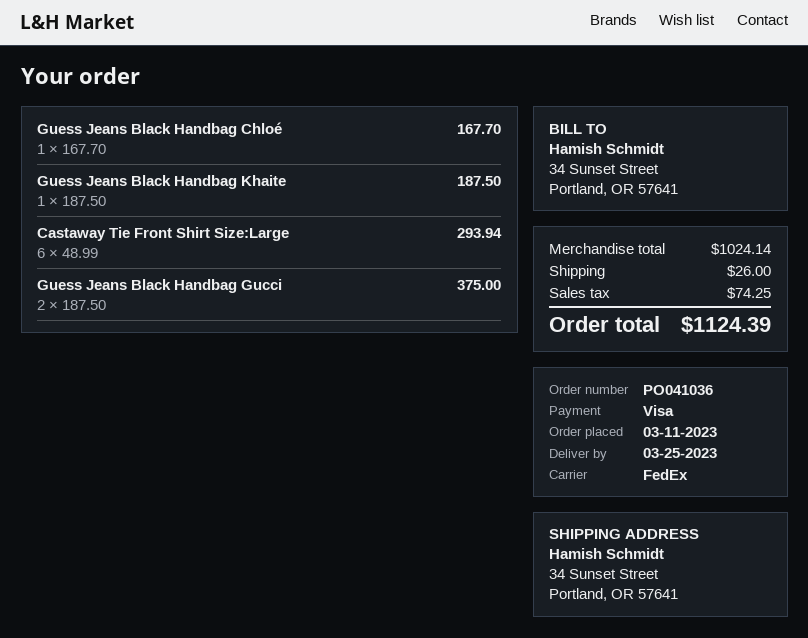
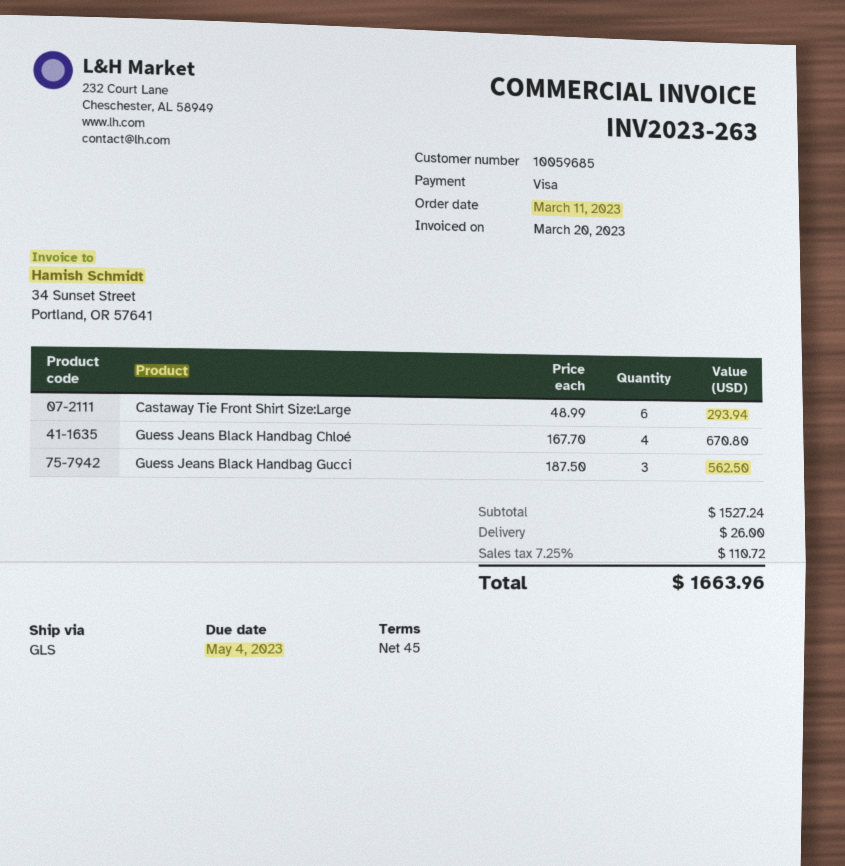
shipping method: FedEx -> GLS
Guess Jeans Black Handbag Chloé: 1 x 167.70 = 167.70 -> 4 x 167.70 = 670.80
Guess Jeans Black Handbag Khaite: 1 x 187.50 = 187.50 -> none
Guess Jeans Black Handbag Gucci: 2 x 187.50 = 375.00 -> 3 x 187.50 = 562.50
subtotal: 1024.14 -> 1527.24
tax: 74.25 -> 110.72
total: 1124.39 -> 1663.96

